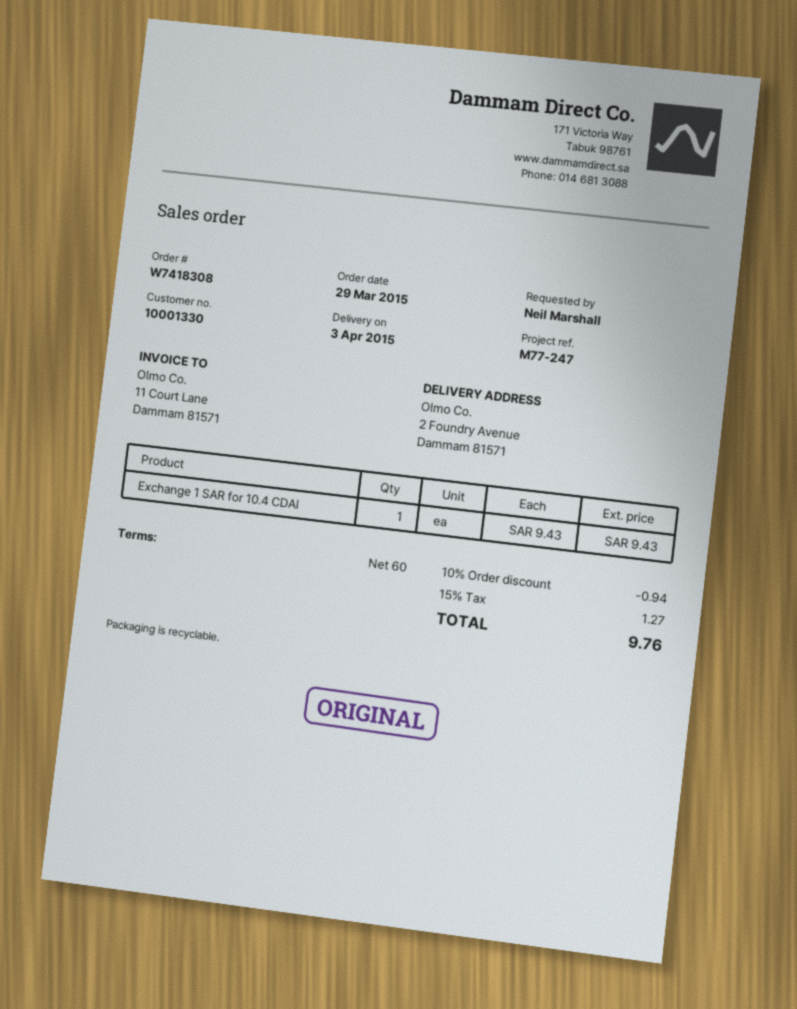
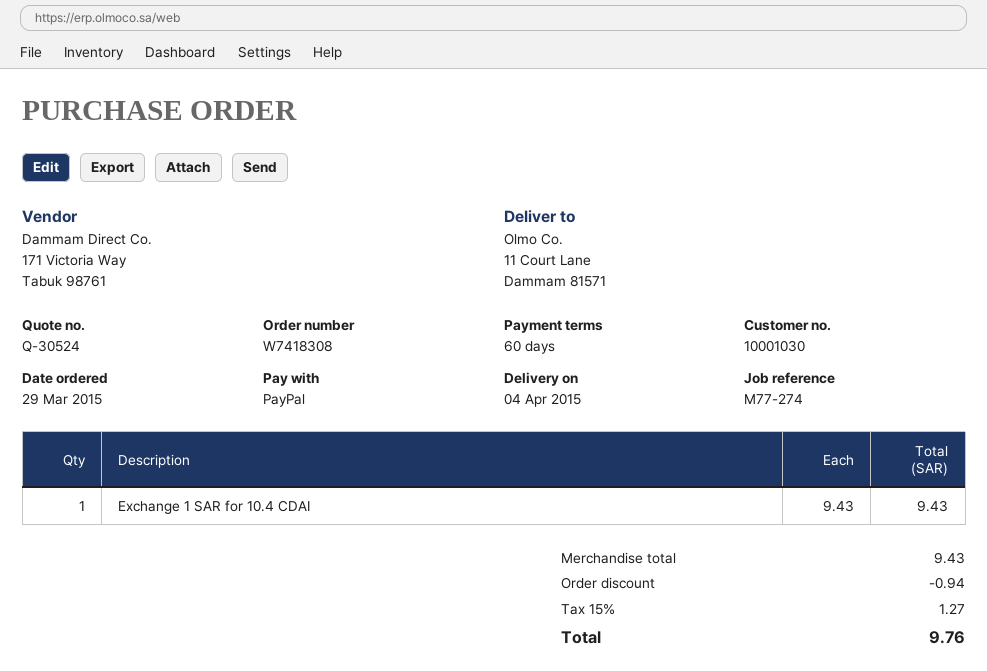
delivery date: 2015-04-03 -> 2015-04-04
customer number: 10001330 -> 10001030
reference: M77-247 -> M77-274
ship to: 2 Foundry Avenue, Dammam 81571 -> 11 Court Lane, Dammam 81571

